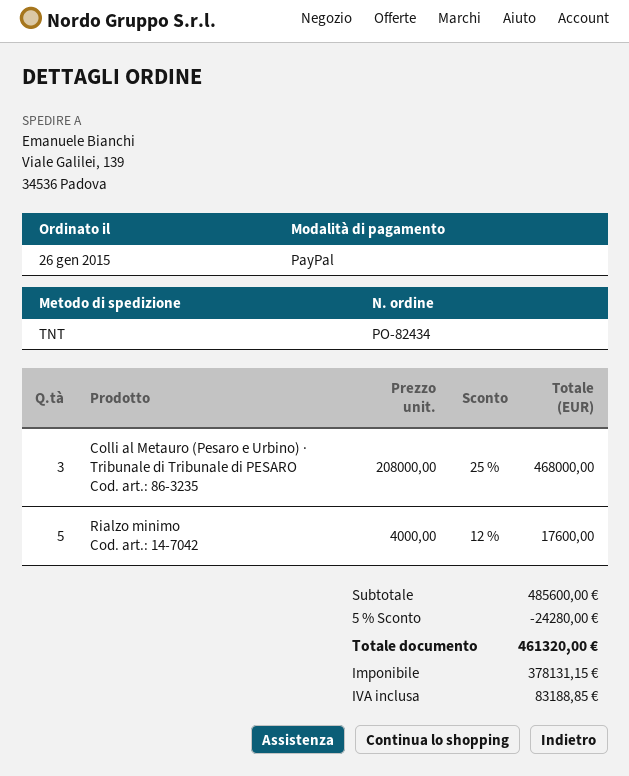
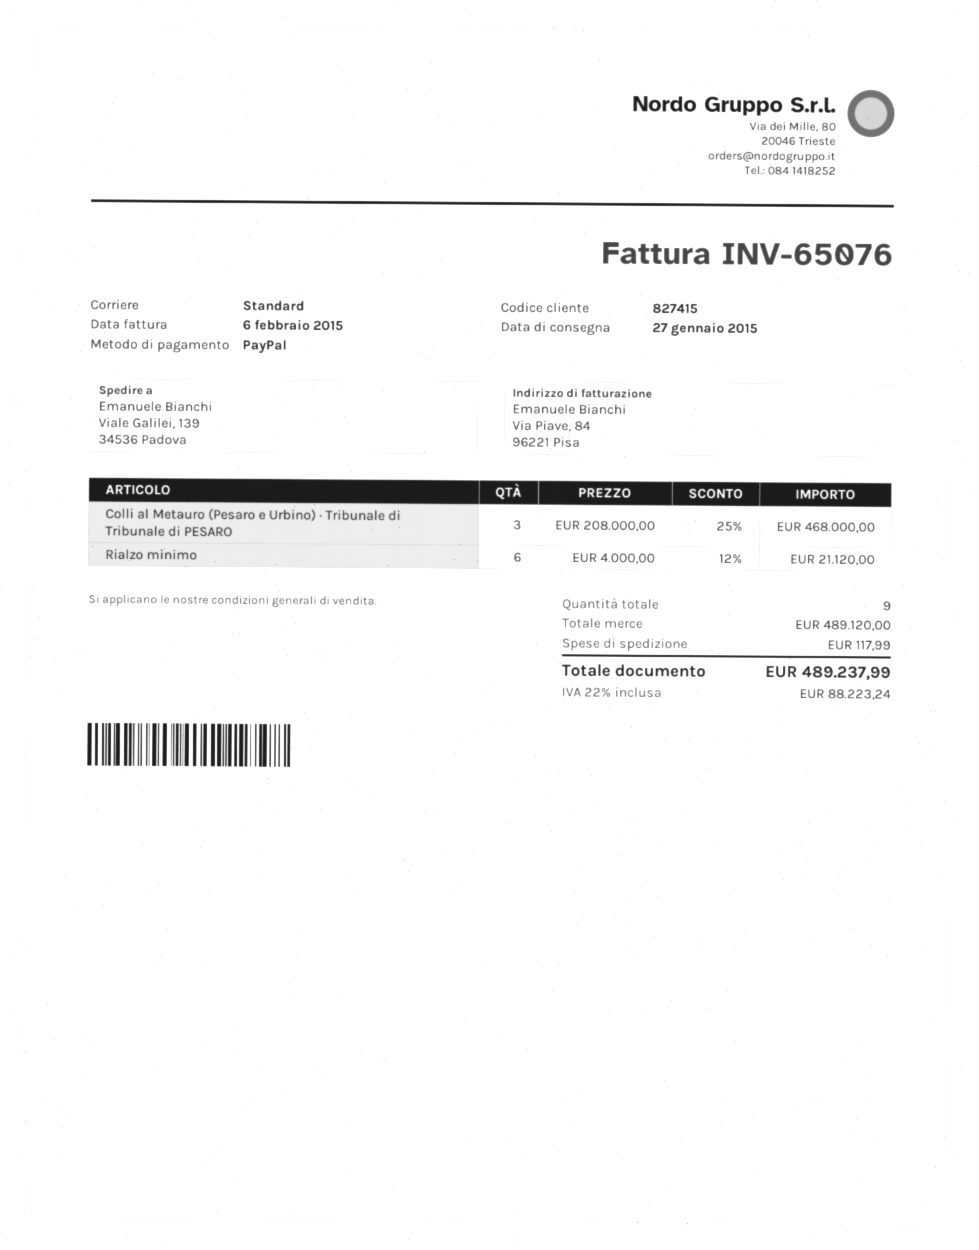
shipping method: TNT -> standard
Rialzo minimo: 5 x 4000.00 - 12% = 17600.00 -> 6 x 4000.00 - 12% = 21120.00
subtotal: 485600.00 -> 489120.00
discount: 5% = 24280.00 -> none
shipping: none -> 117.99
tax: 83188.85 -> 88223.24
total: 461320.00 -> 489237.99

